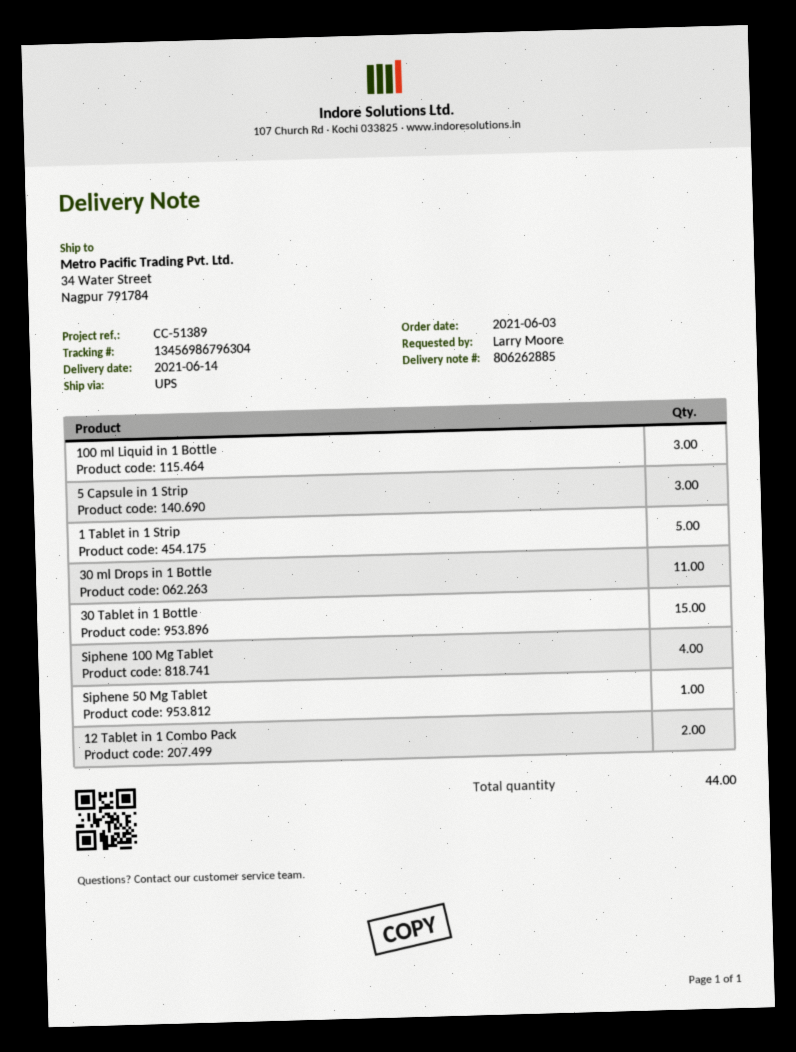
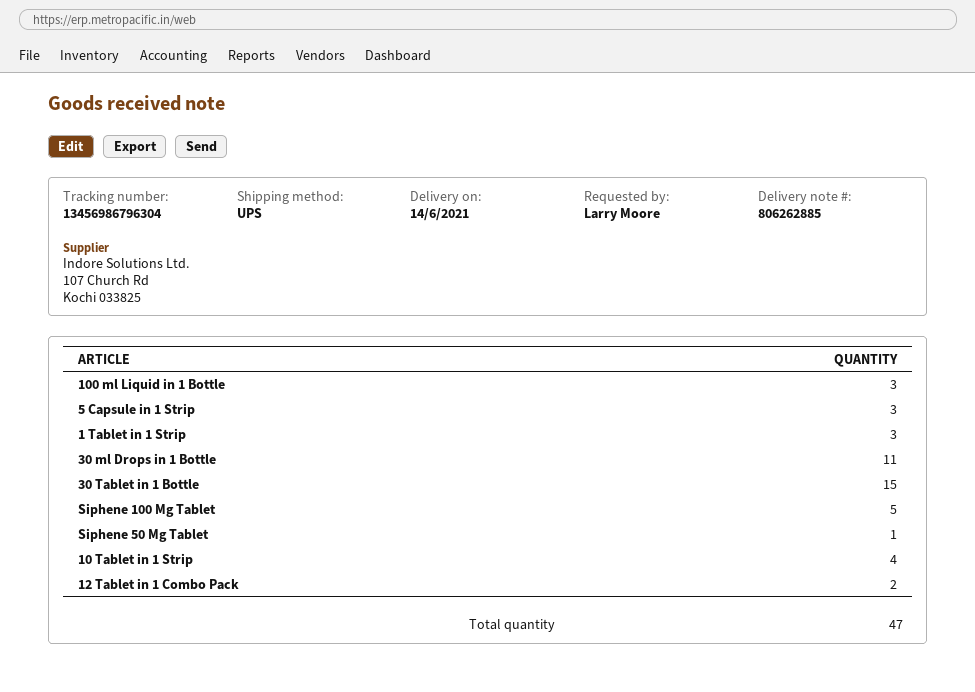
1 Tablet in 1 Strip: 5 -> 3
Siphene 100 Mg Tablet: 4 -> 5
10 Tablet in 1 Strip: none -> 4
total quantity: 44 -> 47

